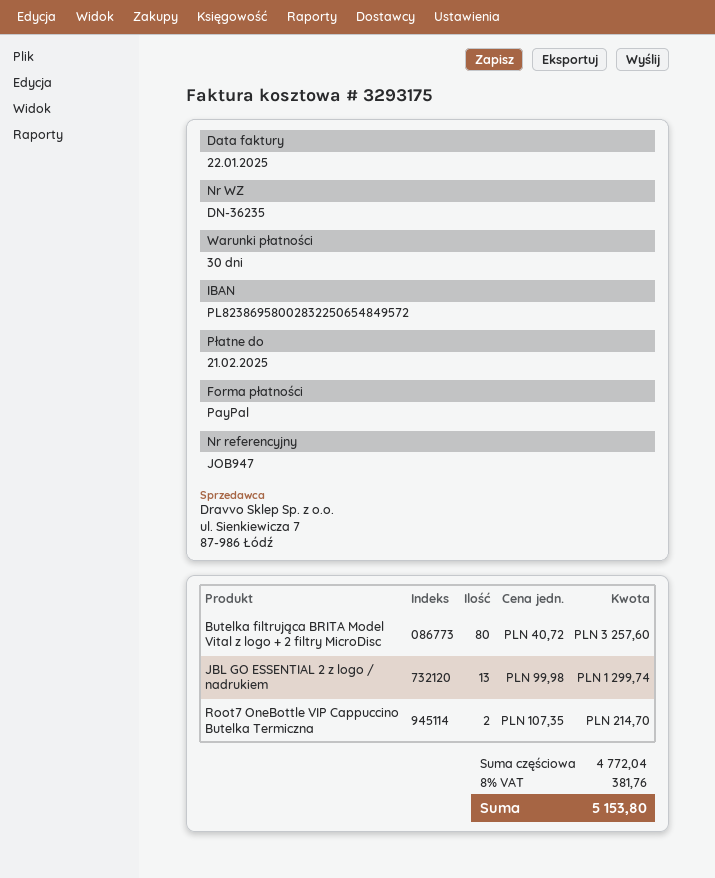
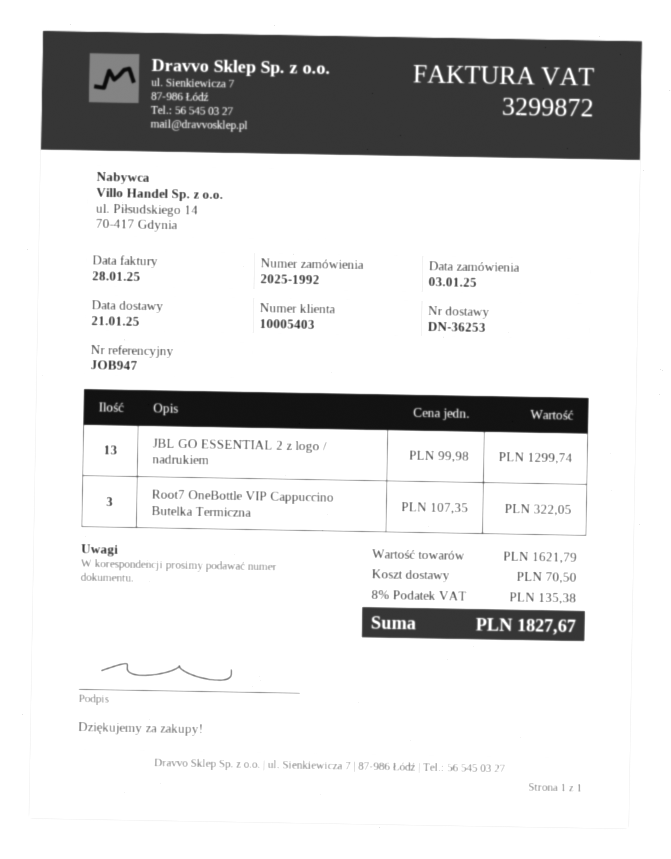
delivery note number: DN-36235 -> DN-36253
invoice number: 3293175 -> 3299872
invoice date: 2025-01-22 -> 2025-01-28
Butelka filtrująca BRITA Model Vital z logo + 2 filtry MicroDisc: 80 x 40.72 = 3257.60 -> none
Root7 OneBottle VIP Cappuccino Butelka Termiczna: 2 x 107.35 = 214.70 -> 3 x 107.35 = 322.05
subtotal: 4772.04 -> 1621.79
shipping: none -> 70.50
tax: 8% = 381.76 -> 8% = 135.38
total: 5153.80 -> 1827.67

